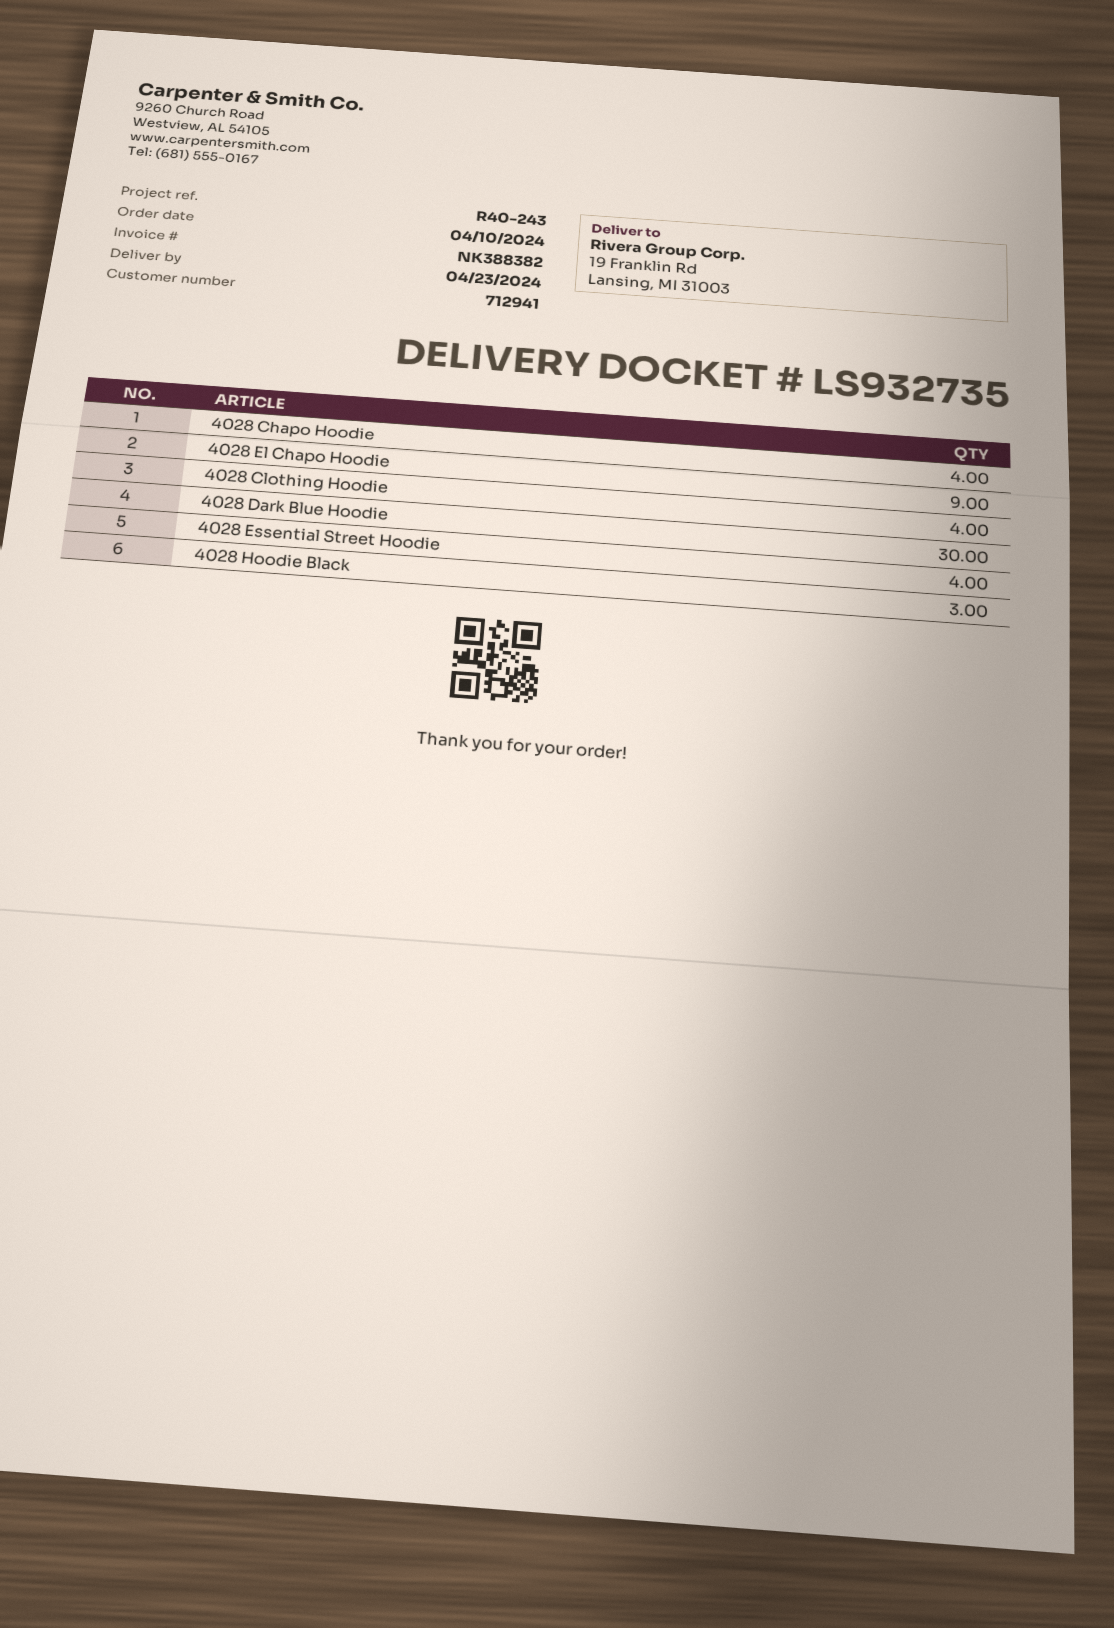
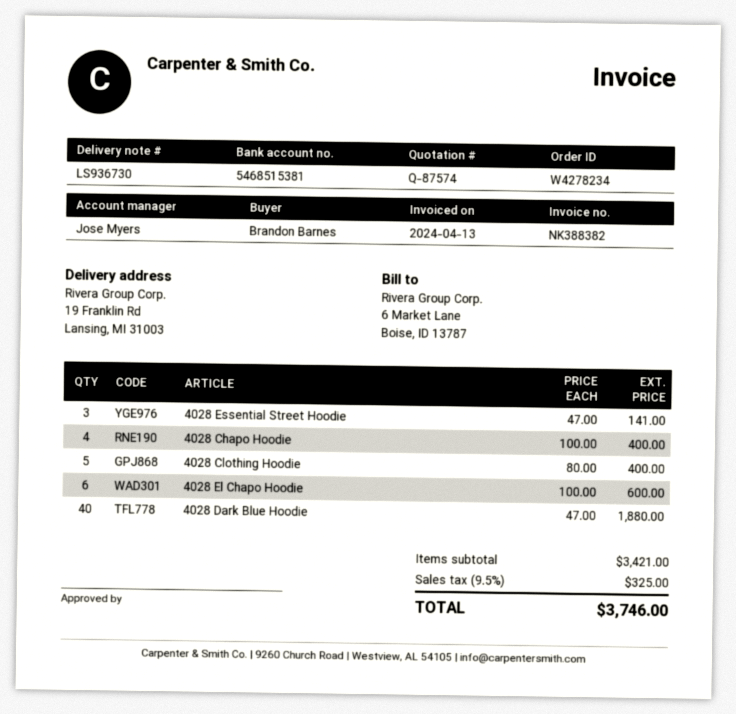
delivery note number: LS932735 -> LS936730
4028 El Chapo Hoodie: 9 -> 6
4028 Clothing Hoodie: 4 -> 5
4028 Dark Blue Hoodie: 30 -> 40
4028 Essential Street Hoodie: 4 -> 3
4028 Hoodie Black: 3 -> none

